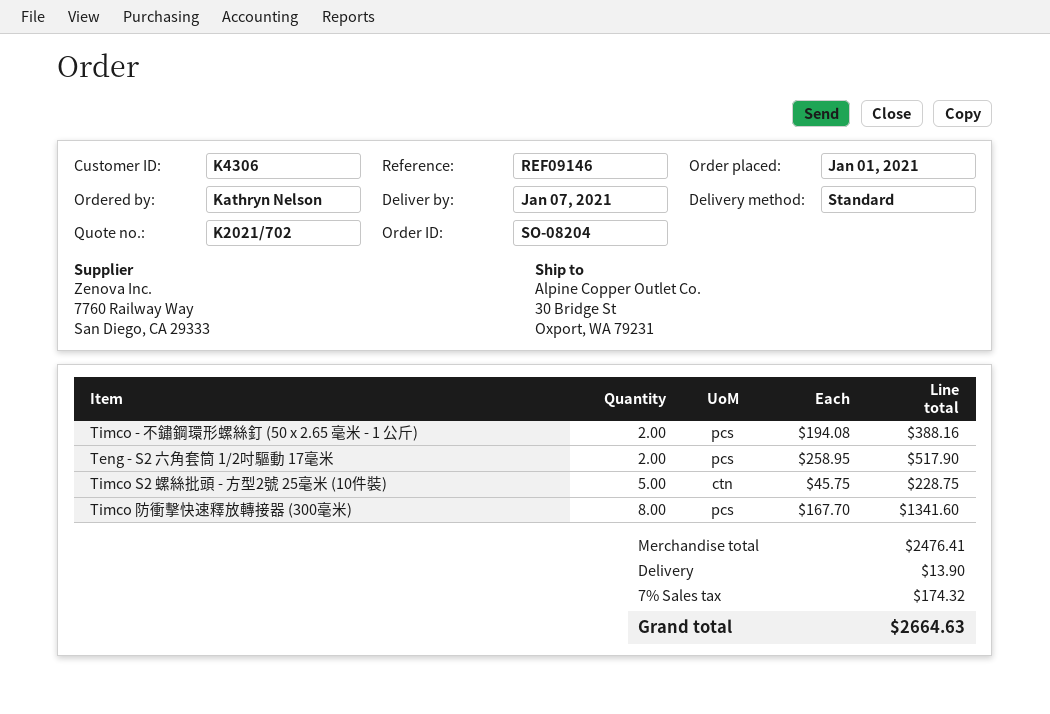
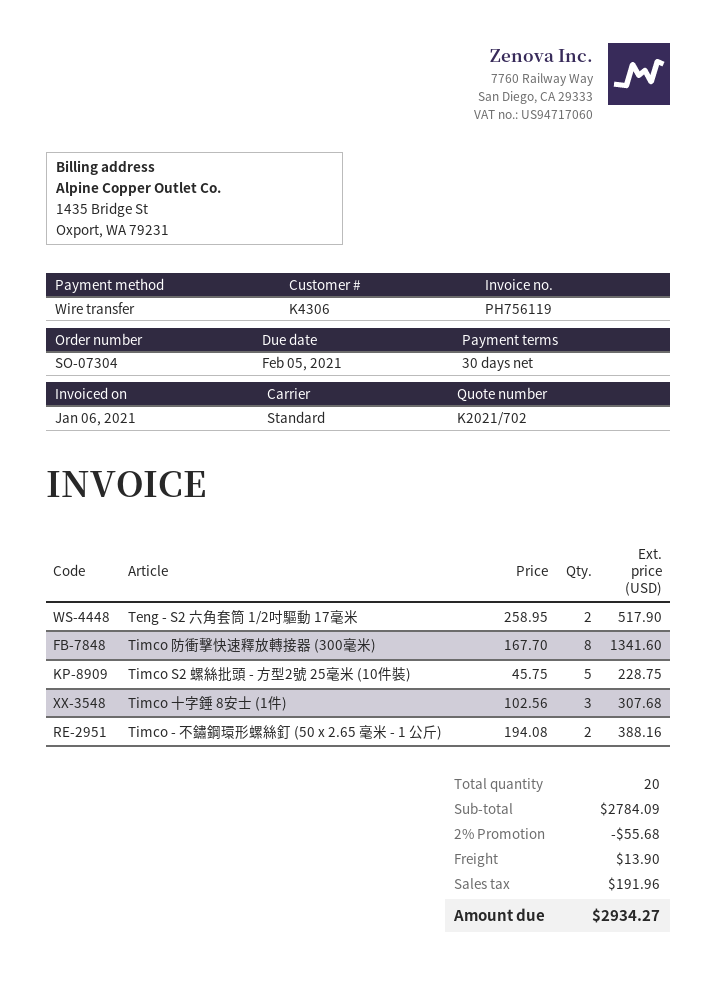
order number: SO-08204 -> SO-07304
Timco 十字錘 8安士 (1件): none -> 3 x 102.56 = 307.68
subtotal: 2476.41 -> 2784.09
discount: none -> 2% = 55.68
tax: 174.32 -> 191.96
total: 2664.63 -> 2934.27

